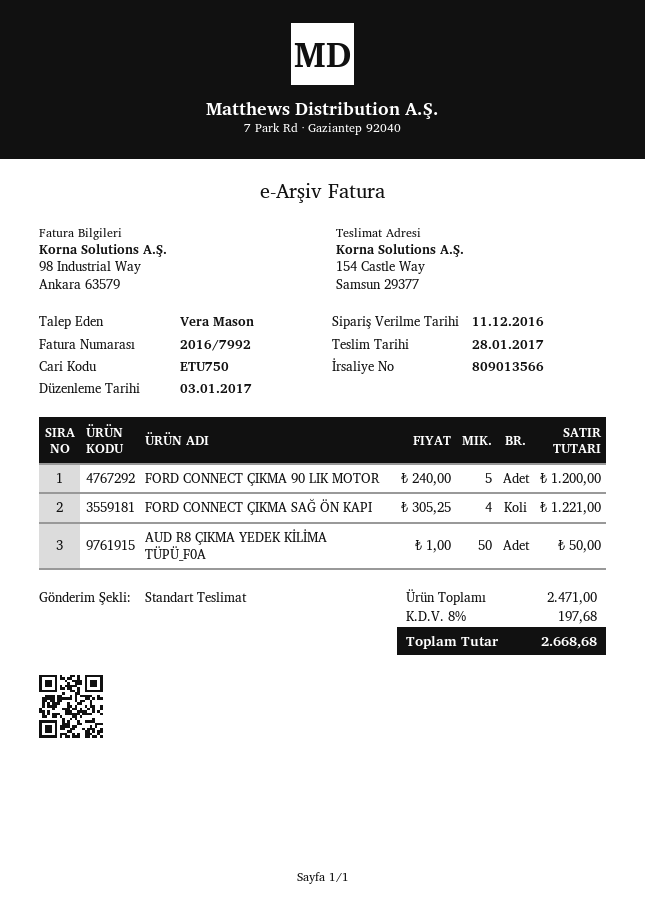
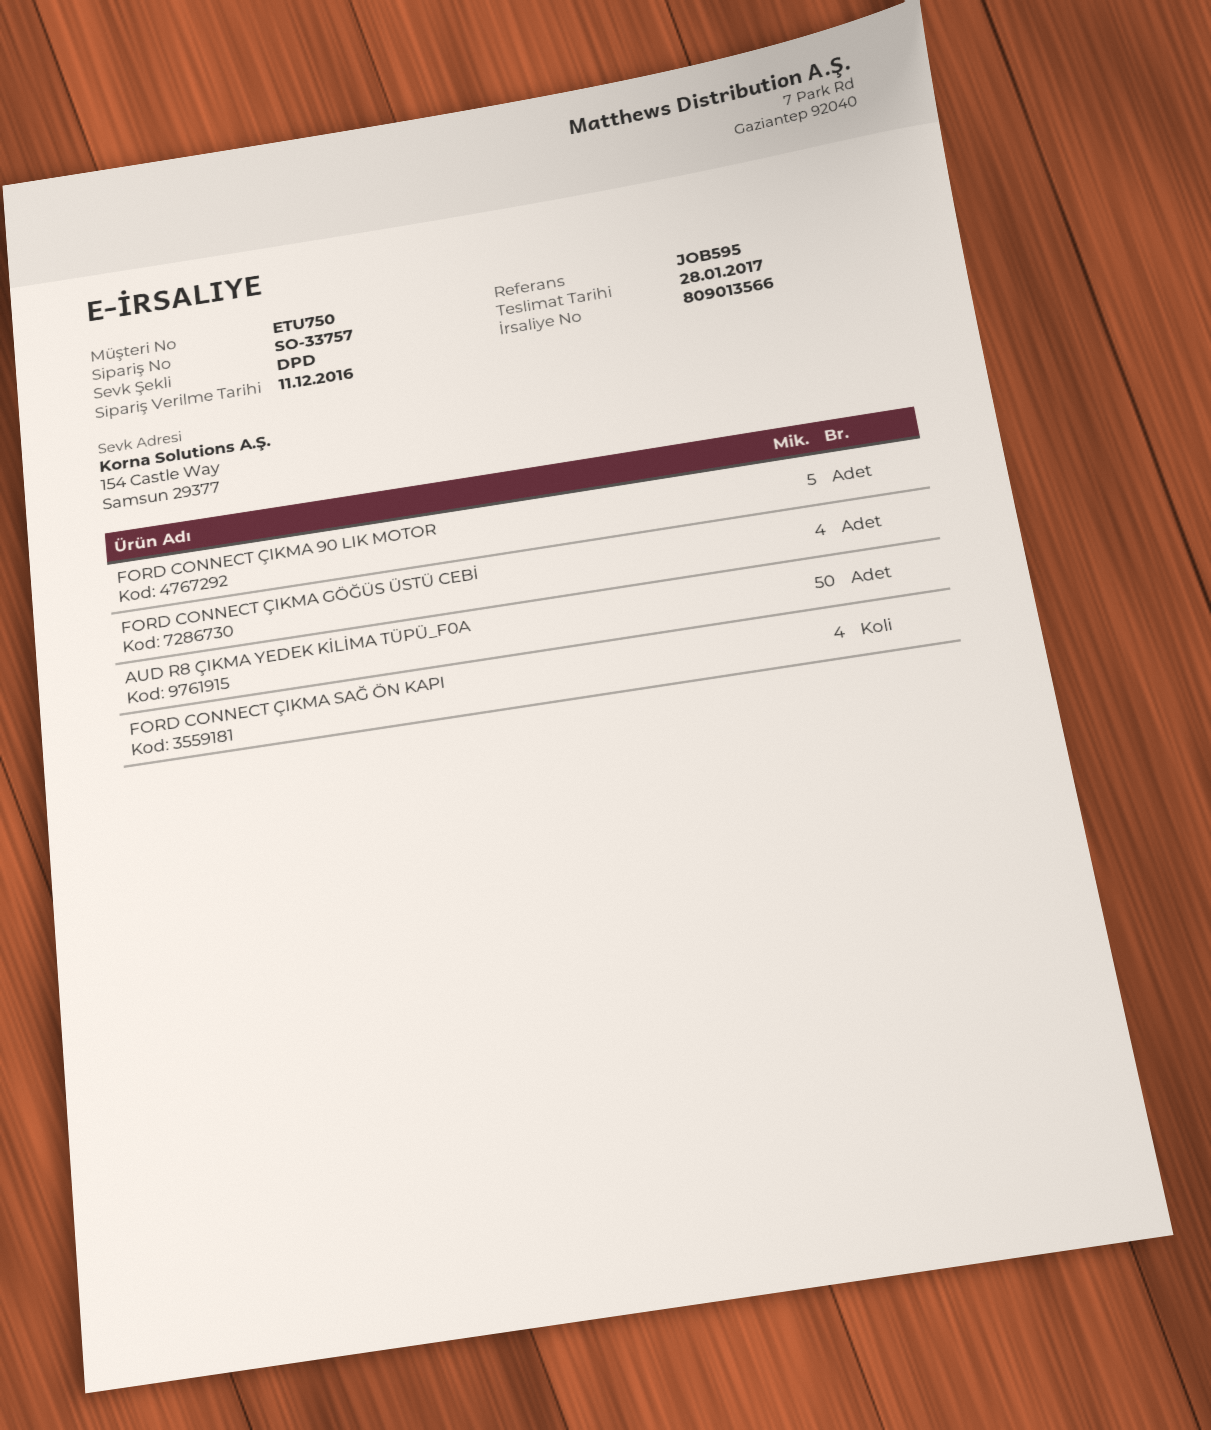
shipping method: standard -> DPD
FORD CONNECT ÇIKMA GÖĞÜS ÜSTÜ CEBİ: none -> 4

